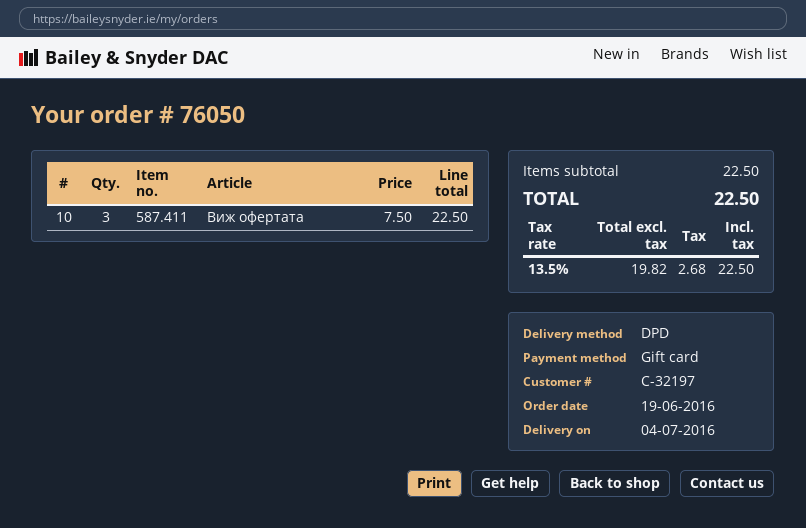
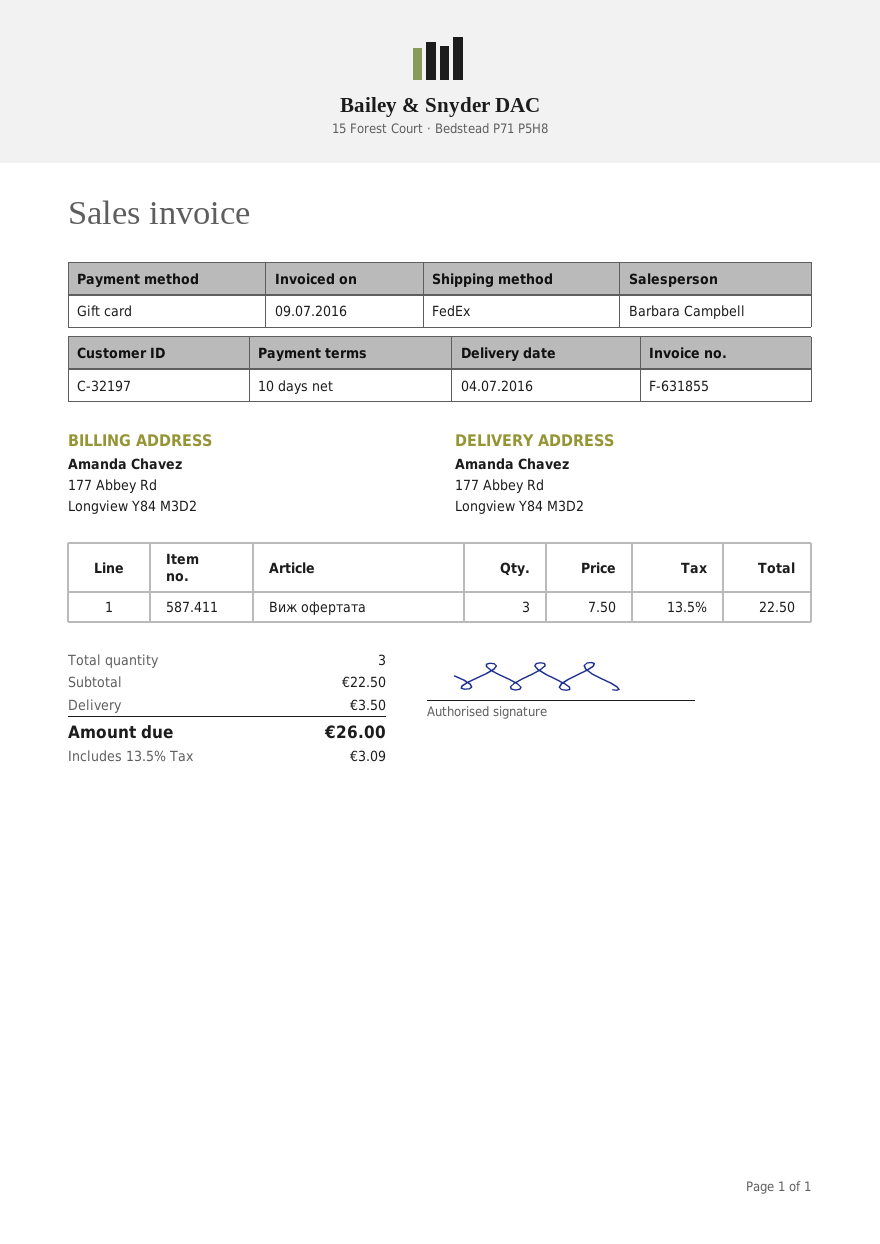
shipping method: DPD -> FedEx
shipping: none -> 3.50
tax: 13.5% = 2.68 -> 13.5% = 3.09
total: 22.50 -> 26.00

